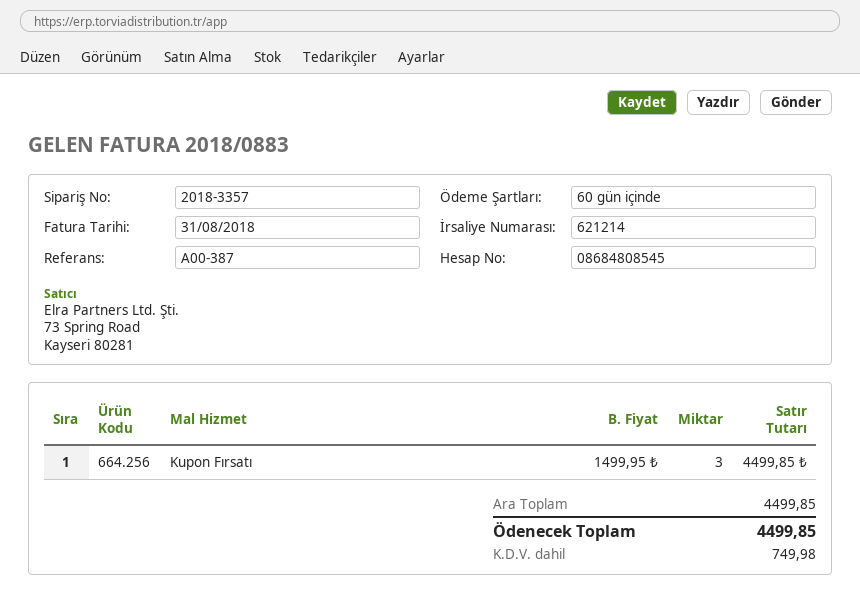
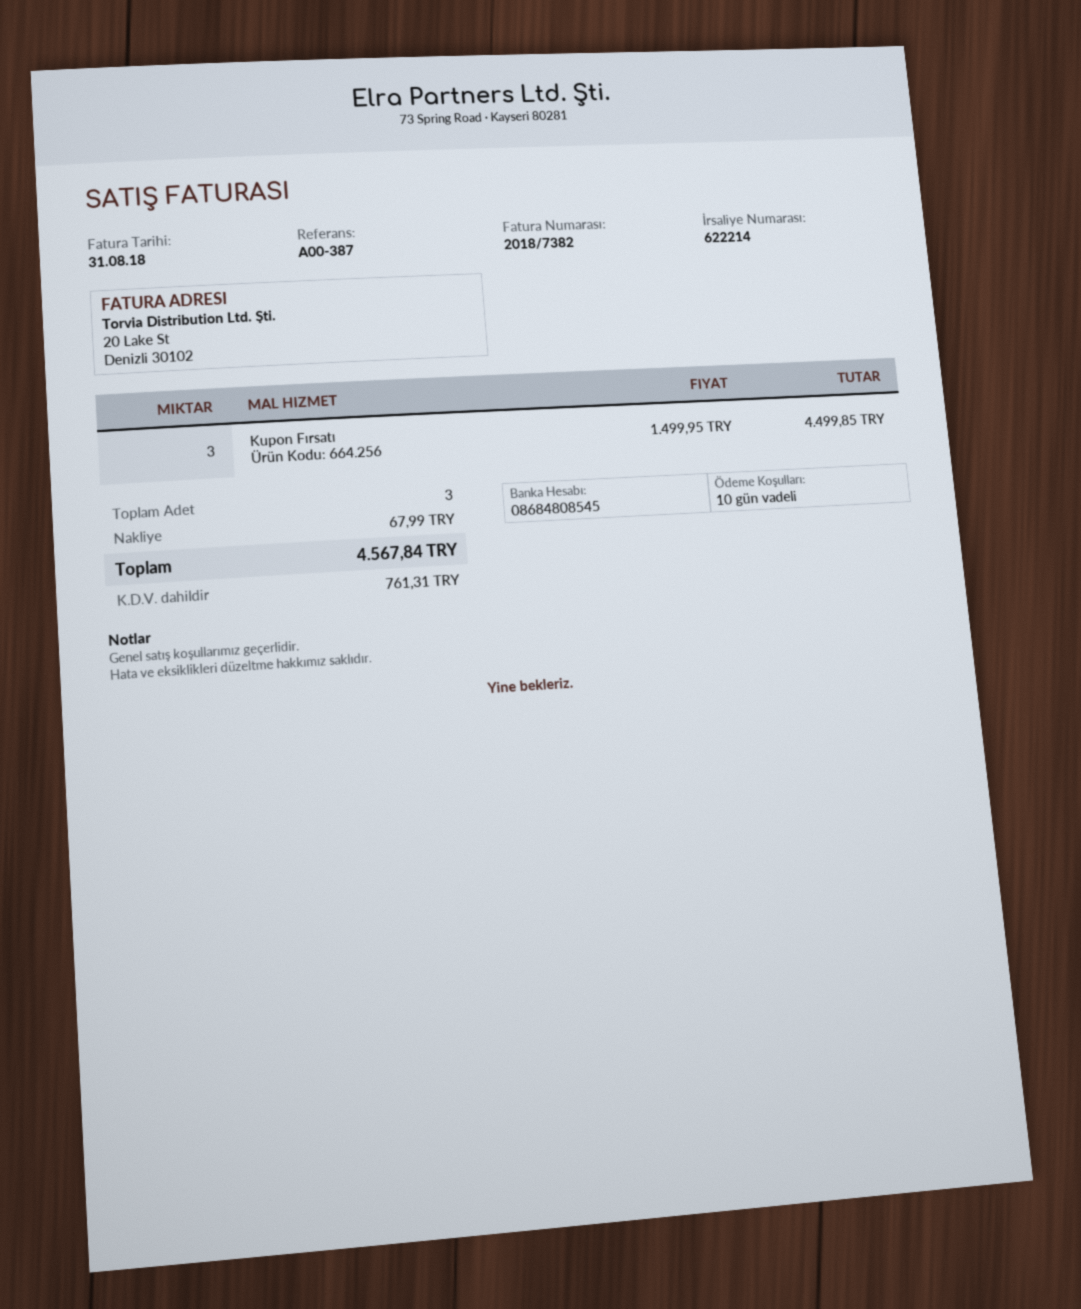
delivery note number: 621214 -> 622214
invoice number: 2018/0883 -> 2018/7382
payment terms: 60 days -> 10 days
shipping: none -> 67.99
tax: 749.98 -> 761.31
total: 4499.85 -> 4567.84

